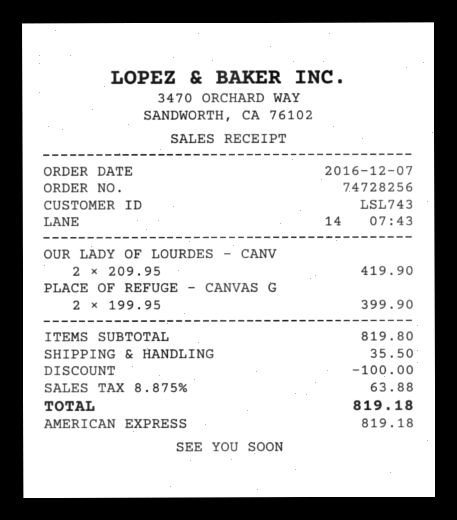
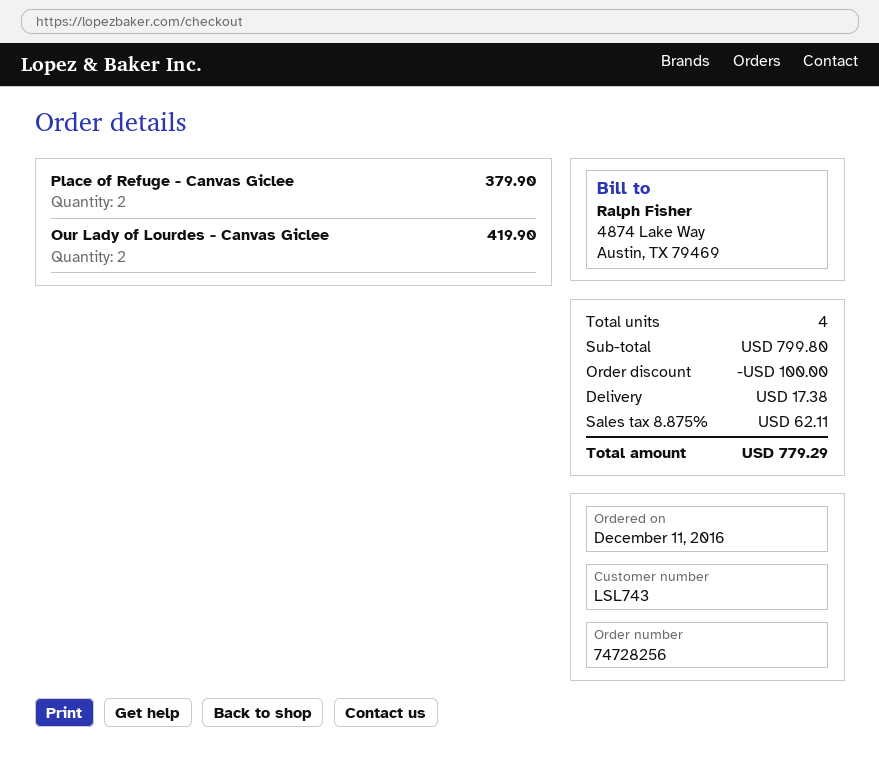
order date: 2016-12-07 -> 2016-12-11
PLACE OF REFUGE - CANVAS G: 2 for 399.90 -> 2 for 379.90
subtotal: 819.80 -> 799.80
shipping: 35.50 -> 17.38
tax: 8.875% = 63.88 -> 8.875% = 62.11
total: 819.18 -> 779.29

